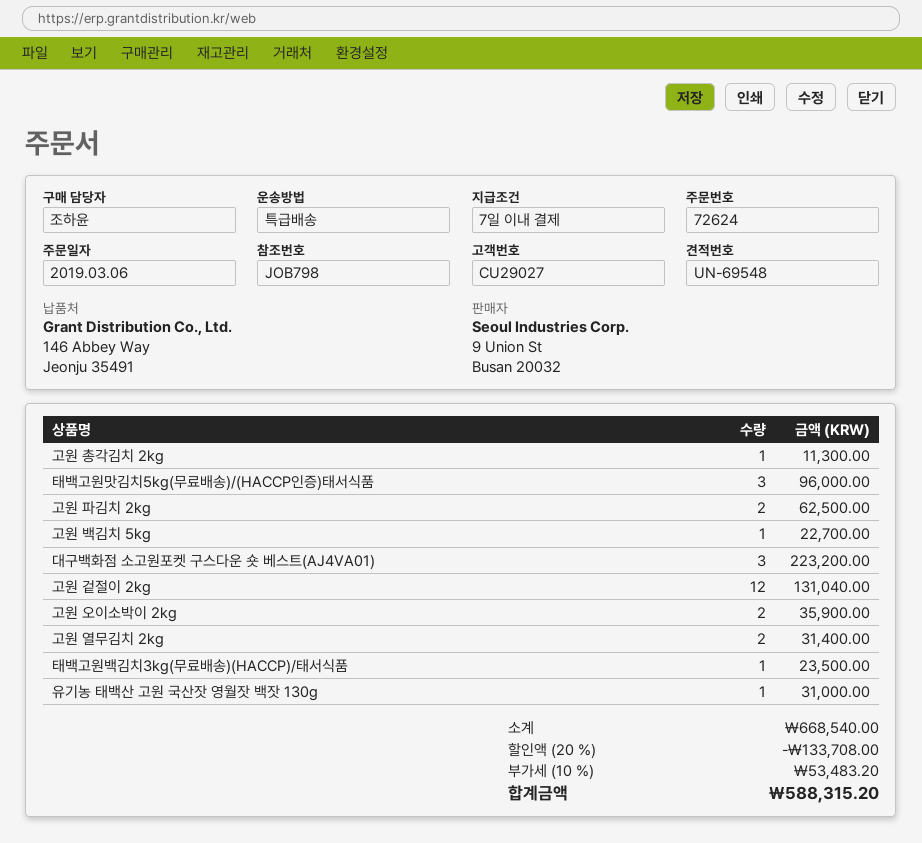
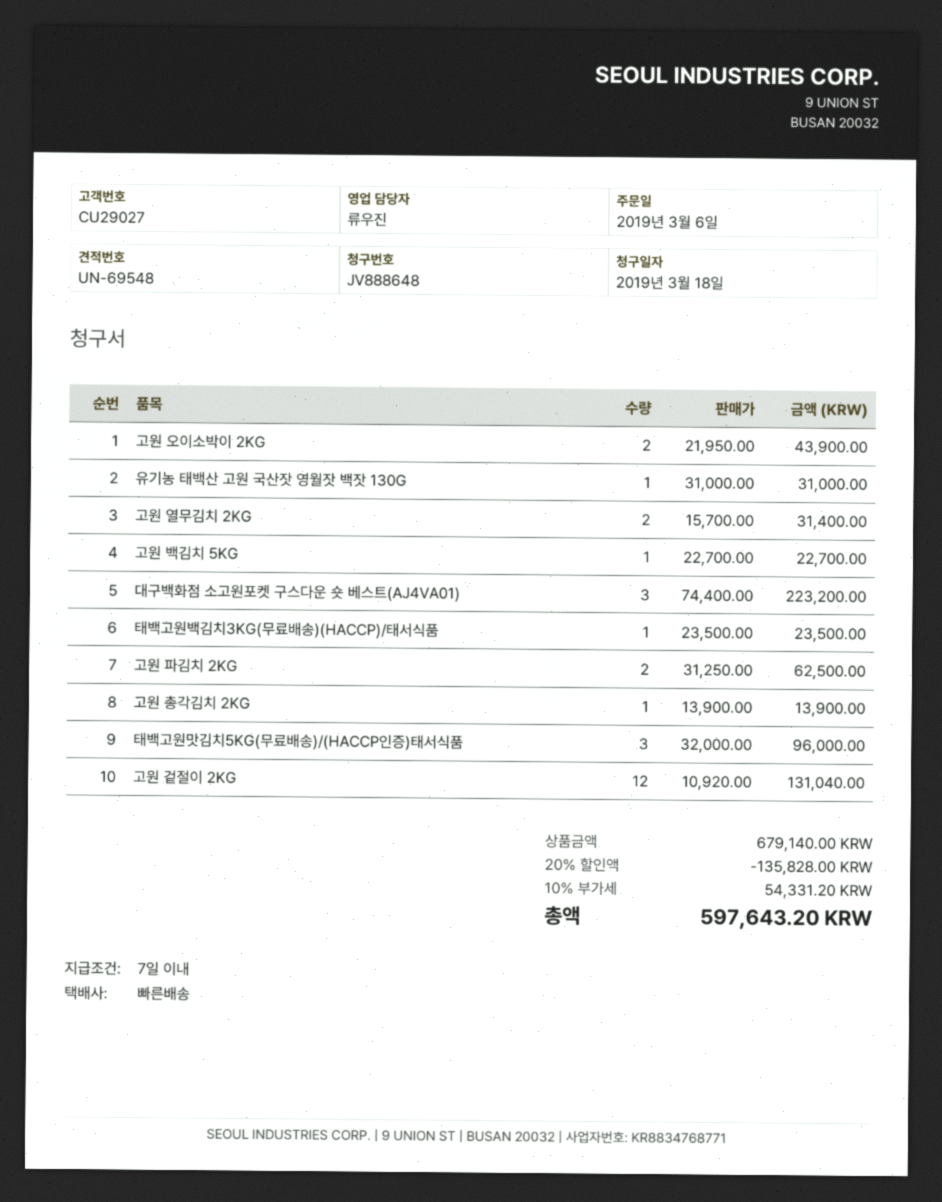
고원 총각김치 2kg: 1 for 11300.00 -> 1 for 13900.00
고원 오이소박이 2kg: 2 for 35900.00 -> 2 for 43900.00
subtotal: 668540.00 -> 679140.00
discount: 20% = 133708.00 -> 20% = 135828.00
tax: 10% = 53483.20 -> 10% = 54331.20
total: 588315.20 -> 597643.20

